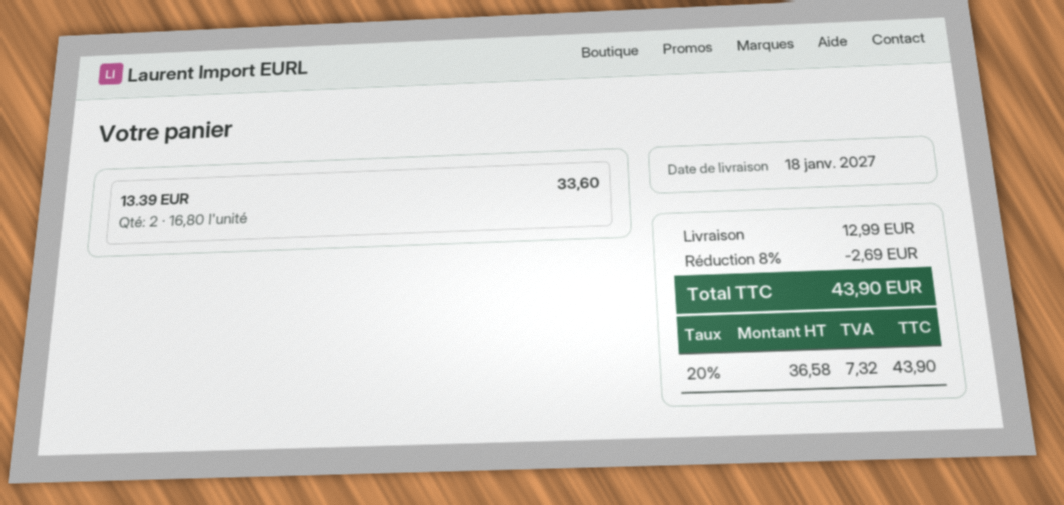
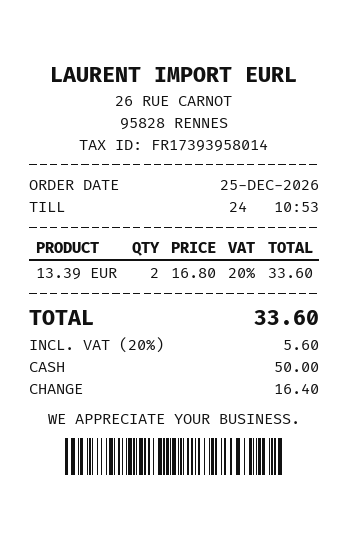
discount: 8% = 2.69 -> none
shipping: 12.99 -> none
tax: 20% = 7.32 -> 20% = 5.60
total: 43.90 -> 33.60

